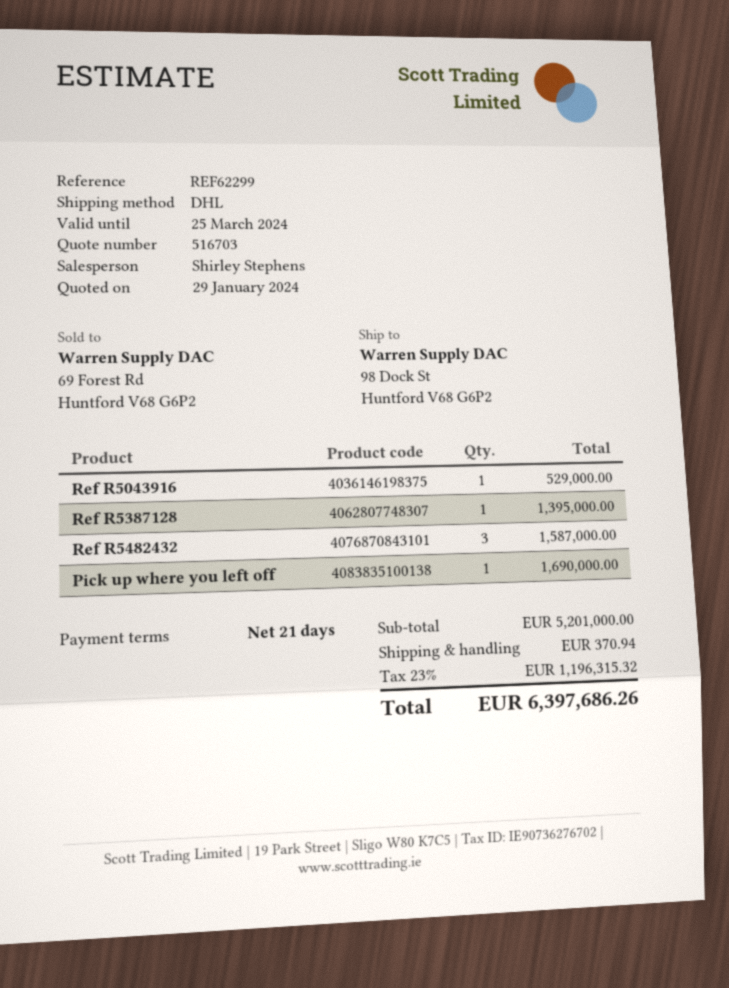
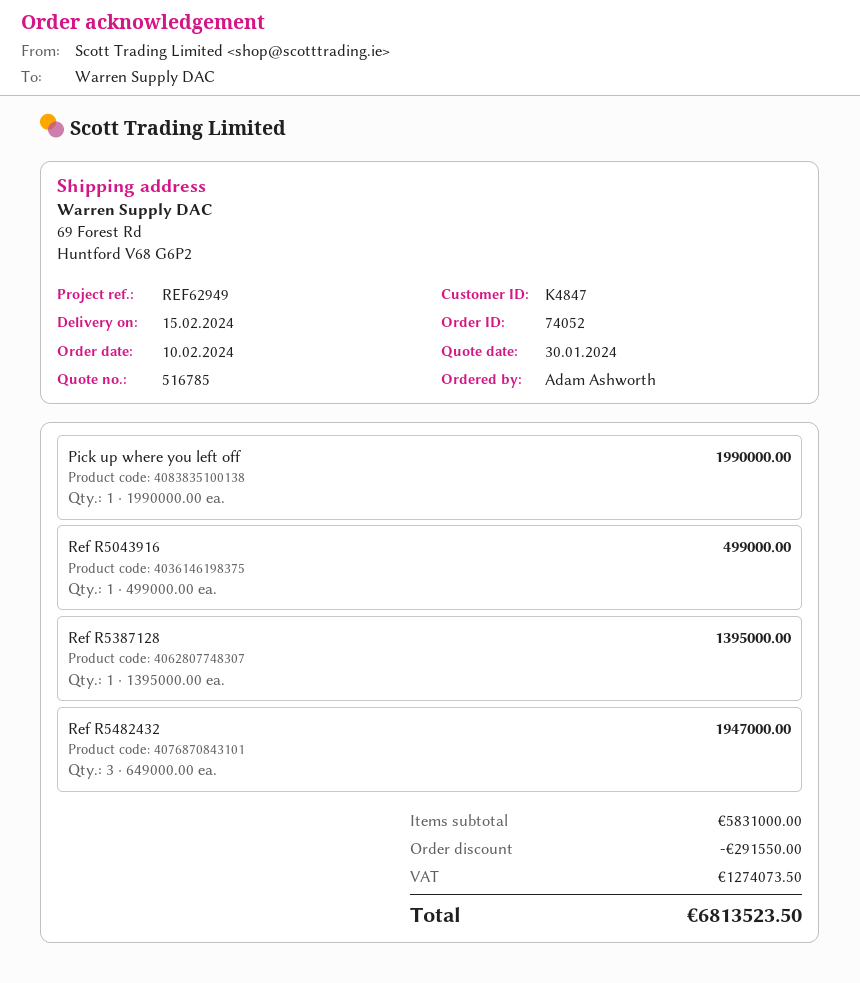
quote number: 516703 -> 516785
quote date: 2024-01-29 -> 2024-01-30
reference: REF62299 -> REF62949
ship to: 98 Dock St, Huntford V68 G6P2 -> 69 Forest Rd, Huntford V68 G6P2
Ref R5043916: 1 for 529000.00 -> 1 for 499000.00
Ref R5482432: 3 for 1587000.00 -> 3 for 1947000.00
Pick up where you left off: 1 for 1690000.00 -> 1 for 1990000.00
subtotal: 5201000.00 -> 5831000.00
discount: none -> 291550.00
shipping: 370.94 -> none
tax: 1196315.32 -> 1274073.50
total: 6397686.26 -> 6813523.50

